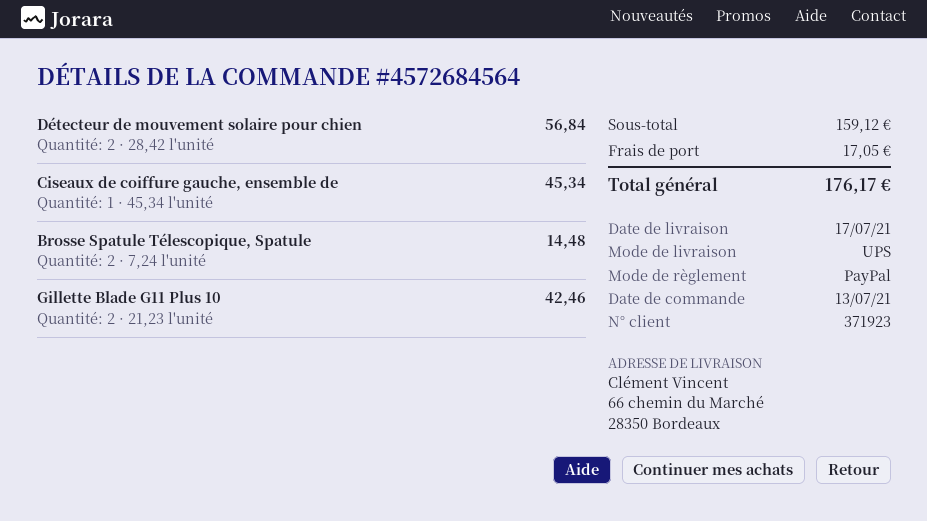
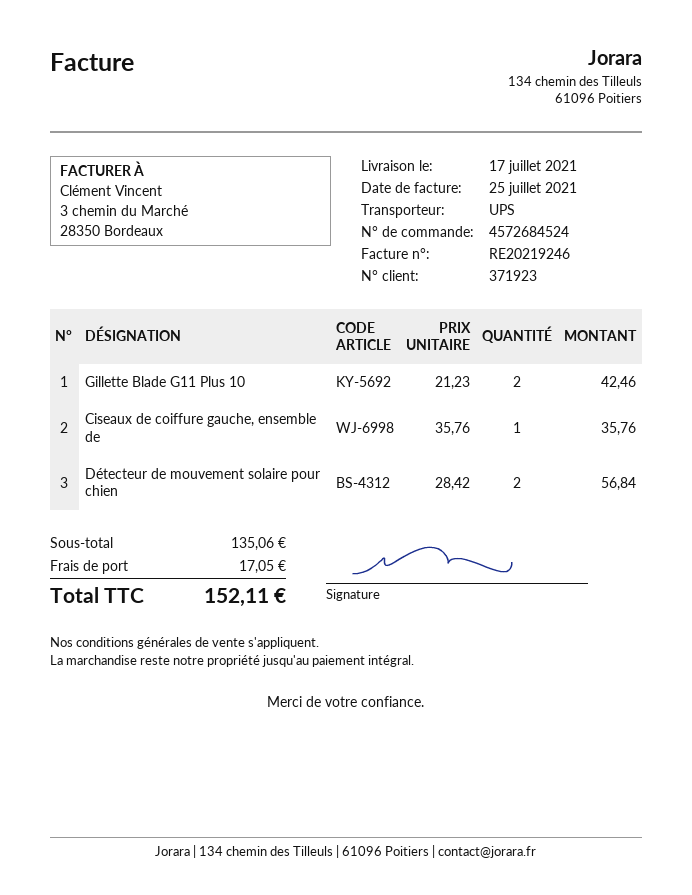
order number: 4572684564 -> 4572684524
Ciseaux de coiffure gauche, ensemble de: 1 x 45.34 = 45.34 -> 1 x 35.76 = 35.76
Brosse Spatule Télescopique, Spatule: 2 x 7.24 = 14.48 -> none
subtotal: 159.12 -> 135.06
total: 176.17 -> 152.11

